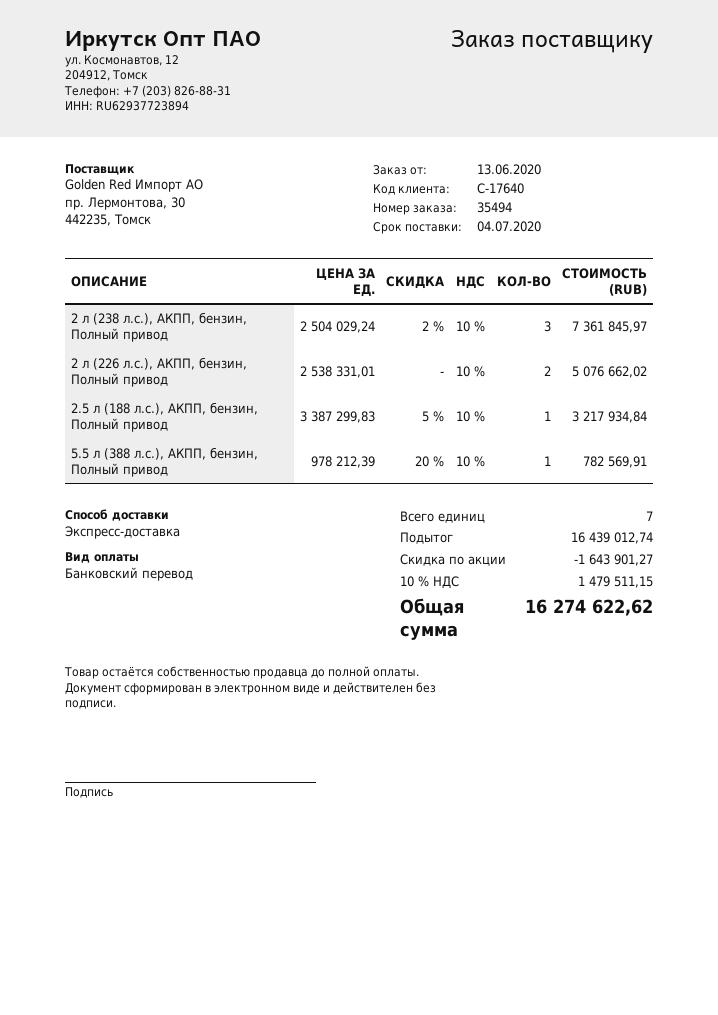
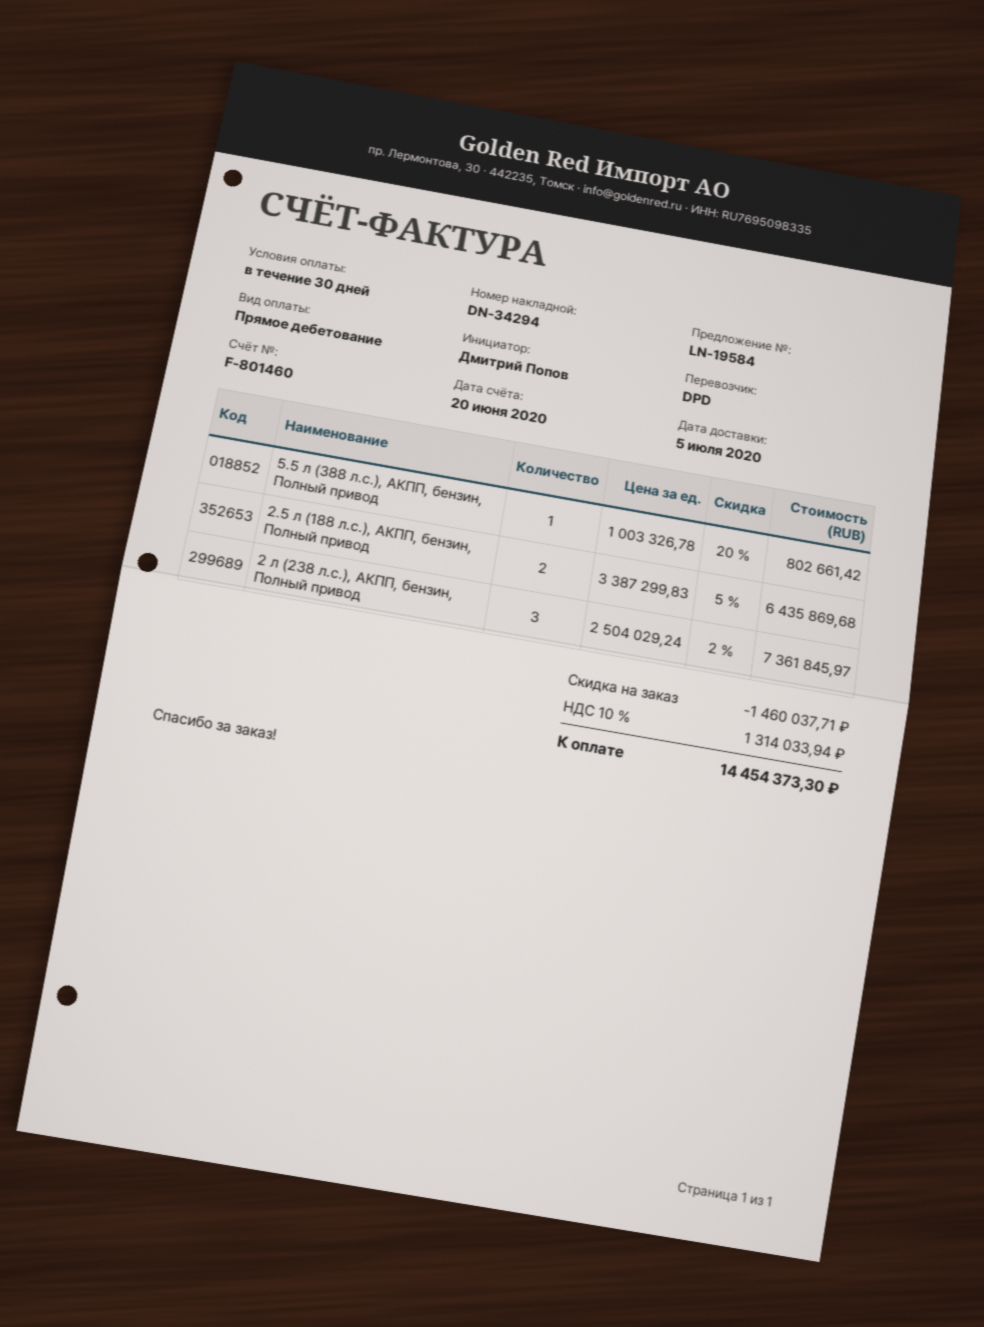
delivery date: 2020-07-04 -> 2020-07-05
payment method: bank transfer -> direct debit
shipping method: express -> DPD
2 л (226 л.с.), АКПП, бензин, Полный привод: 2 x 2538331.01 = 5076662.02 -> none
2.5 л (188 л.с.), АКПП, бензин, Полный привод: 1 x 3387299.83 - 5% = 3217934.84 -> 2 x 3387299.83 - 5% = 6435869.68
5.5 л (388 л.с.), АКПП, бензин, Полный привод: 1 x 978212.39 - 20% = 782569.91 -> 1 x 1003326.78 - 20% = 802661.42
discount: 1643901.27 -> 1460037.71
tax: 10% = 1479511.15 -> 10% = 1314033.94
total: 16274622.62 -> 14454373.30

